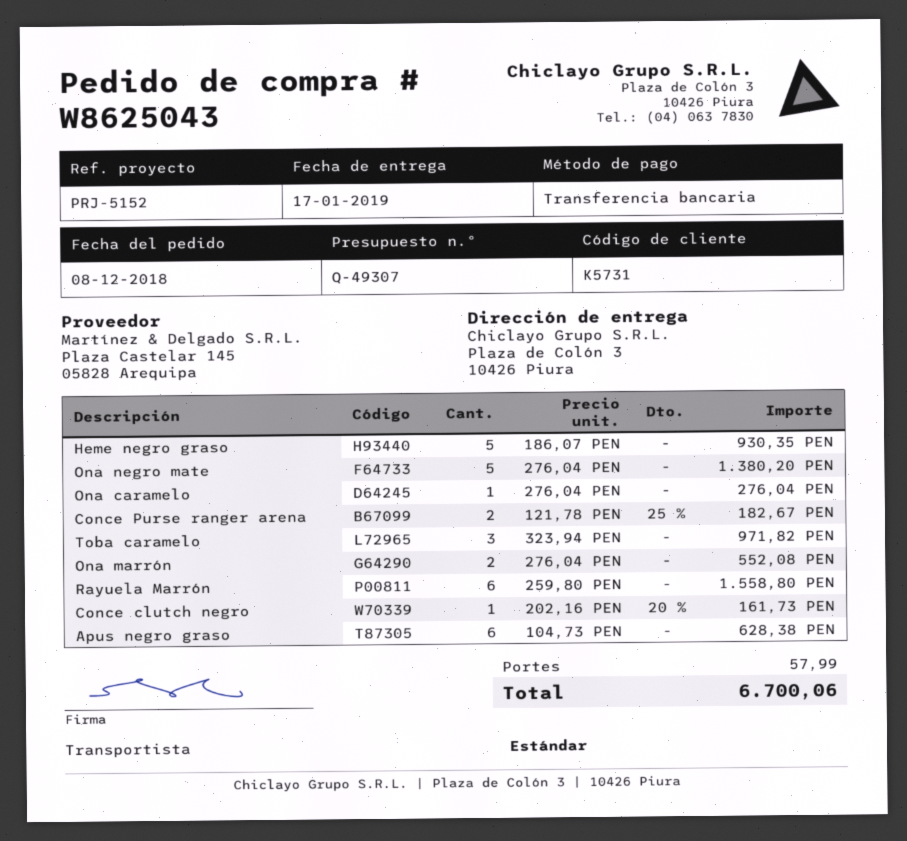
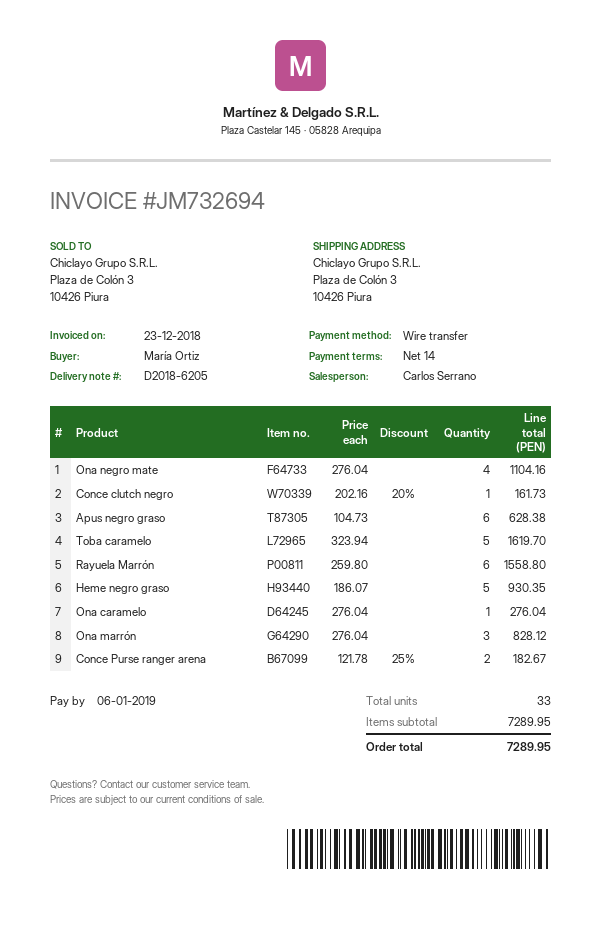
Ona negro mate: 5 x 276.04 = 1380.20 -> 4 x 276.04 = 1104.16
Toba caramelo: 3 x 323.94 = 971.82 -> 5 x 323.94 = 1619.70
Ona marrón: 2 x 276.04 = 552.08 -> 3 x 276.04 = 828.12
shipping: 57.99 -> none
total: 6700.06 -> 7289.95

